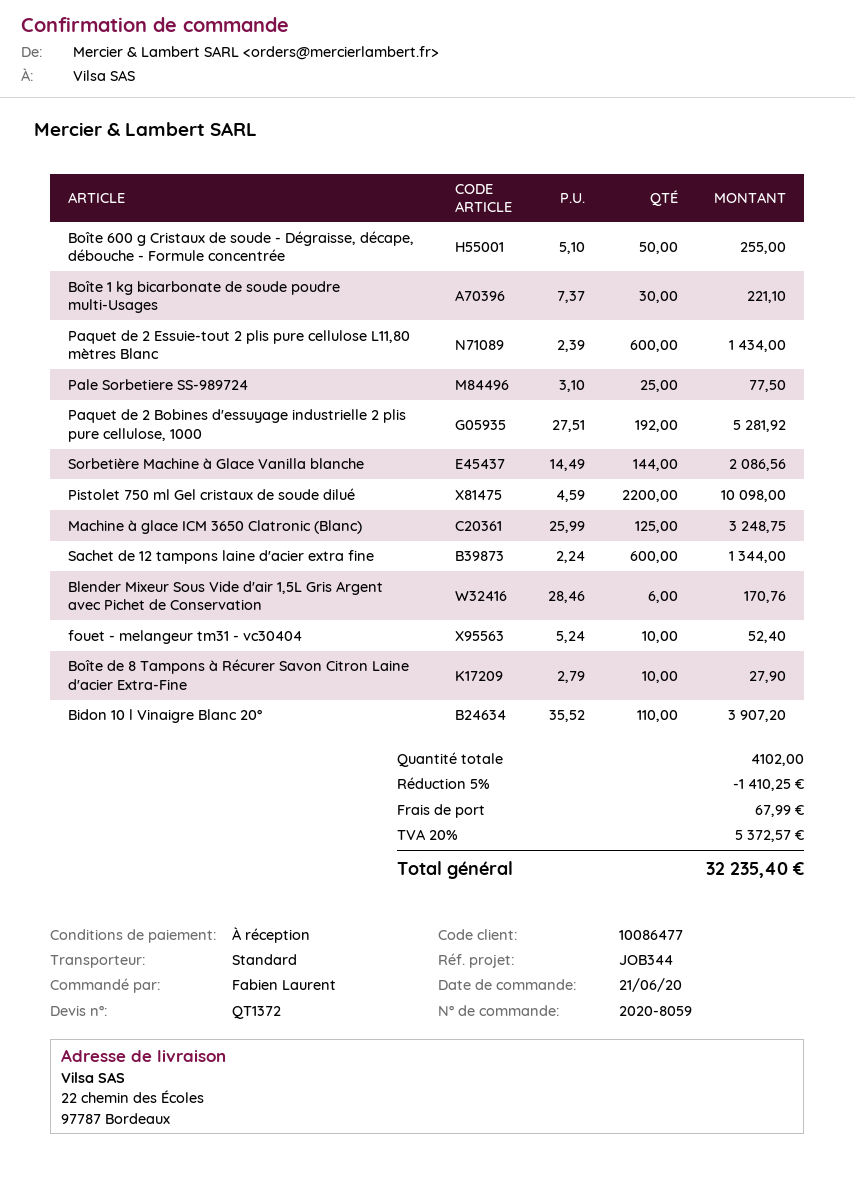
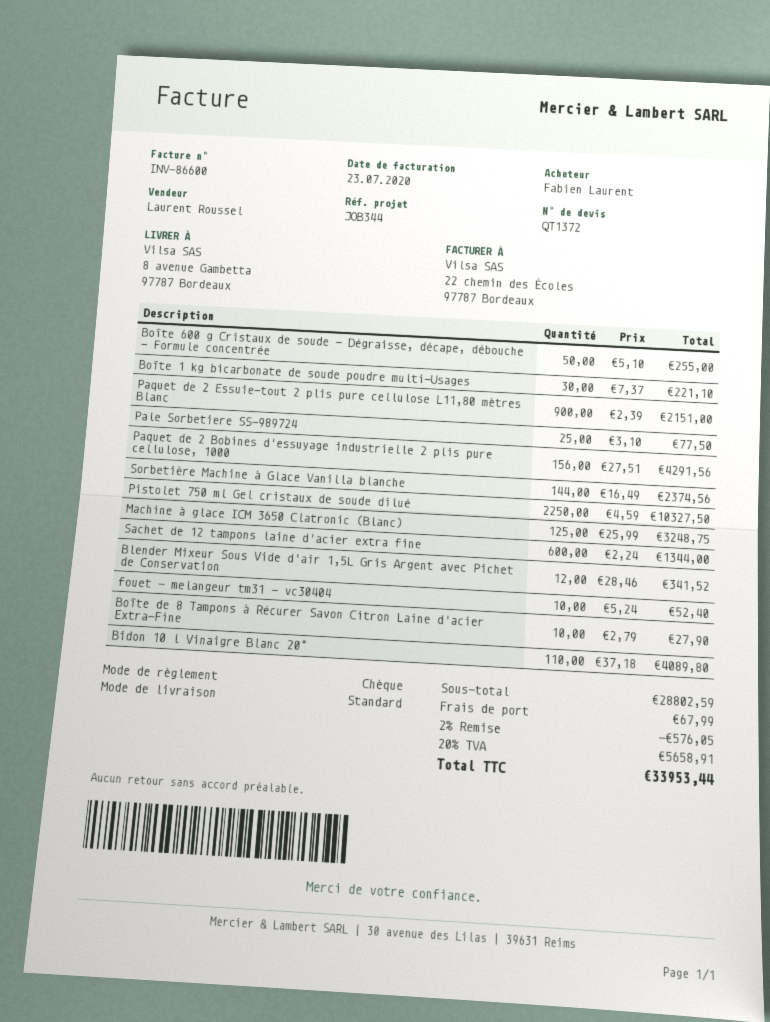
ship to: 22 chemin des Écoles, 97787 Bordeaux -> 8 avenue Gambetta, 97787 Bordeaux
Paquet de 2 Essuie-tout 2 plis pure cellulose L11,80 mètres Blanc: 600 x 2.39 = 1434.00 -> 900 x 2.39 = 2151.00
Paquet de 2 Bobines d'essuyage industrielle 2 plis pure cellulose, 1000: 192 x 27.51 = 5281.92 -> 156 x 27.51 = 4291.56
Sorbetière Machine à Glace Vanilla blanche: 144 x 14.49 = 2086.56 -> 144 x 16.49 = 2374.56
Pistolet 750 ml Gel cristaux de soude dilué: 2200 x 4.59 = 10098.00 -> 2250 x 4.59 = 10327.50
Blender Mixeur Sous Vide d'air 1,5L Gris Argent avec Pichet de Conservation: 6 x 28.46 = 170.76 -> 12 x 28.46 = 341.52
Bidon 10 l Vinaigre Blanc 20°: 110 x 35.52 = 3907.20 -> 110 x 37.18 = 4089.80
discount: 5% = 1410.25 -> 2% = 576.05
tax: 20% = 5372.57 -> 20% = 5658.91
total: 32235.40 -> 33953.44

